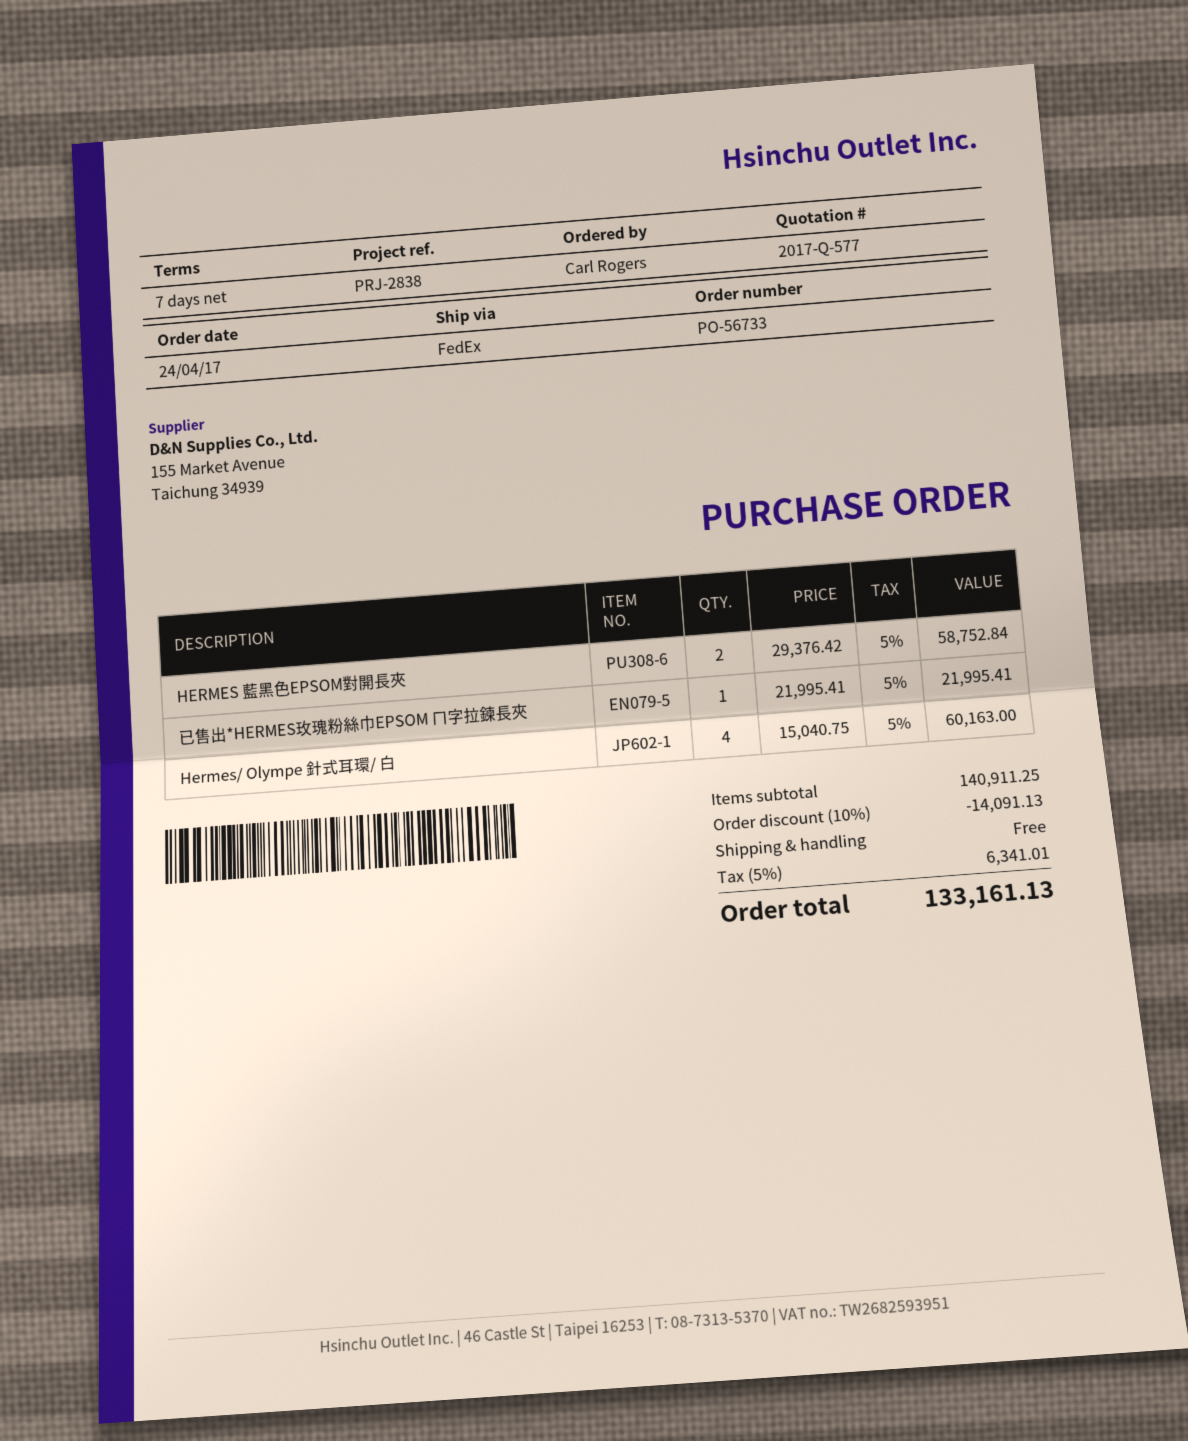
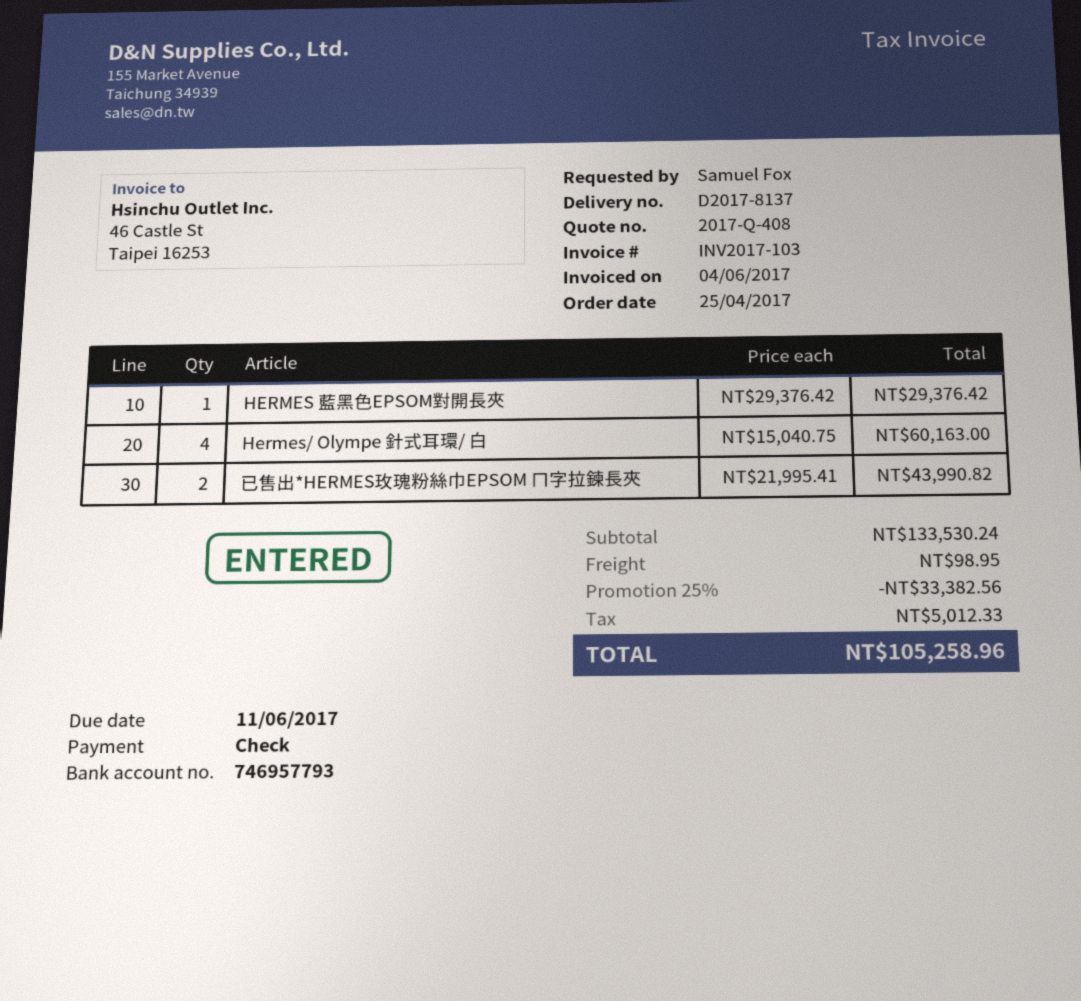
quote number: 2017-Q-577 -> 2017-Q-408
order date: 2017-04-24 -> 2017-04-25
ordered by: Carl Rogers -> Samuel Fox
HERMES 藍黑色EPSOM對開長夾: 2 x 29376.42 = 58752.84 -> 1 x 29376.42 = 29376.42
已售出*HERMES玫瑰粉絲巾EPSOM ㄇ字拉鍊長夾: 1 x 21995.41 = 21995.41 -> 2 x 21995.41 = 43990.82
subtotal: 140911.25 -> 133530.24
discount: 10% = 14091.13 -> 25% = 33382.56
shipping: 0.00 -> 98.95
tax: 6341.01 -> 5012.33
total: 133161.13 -> 105258.96

